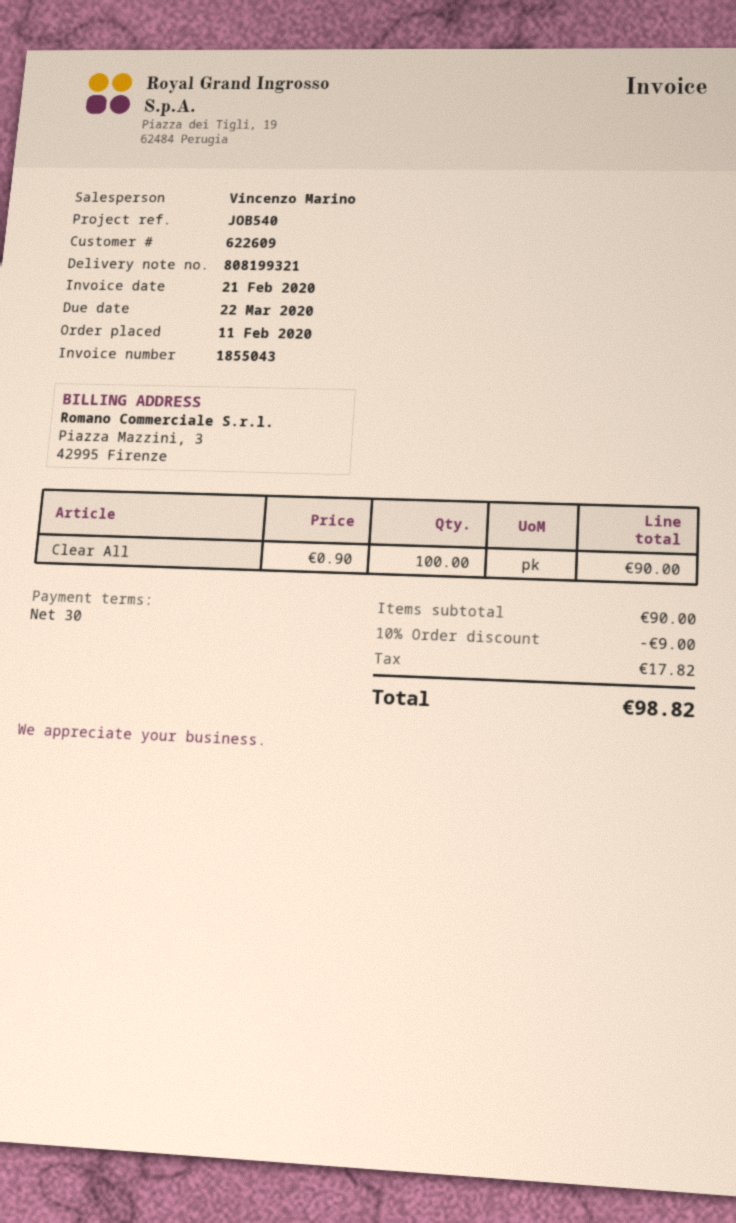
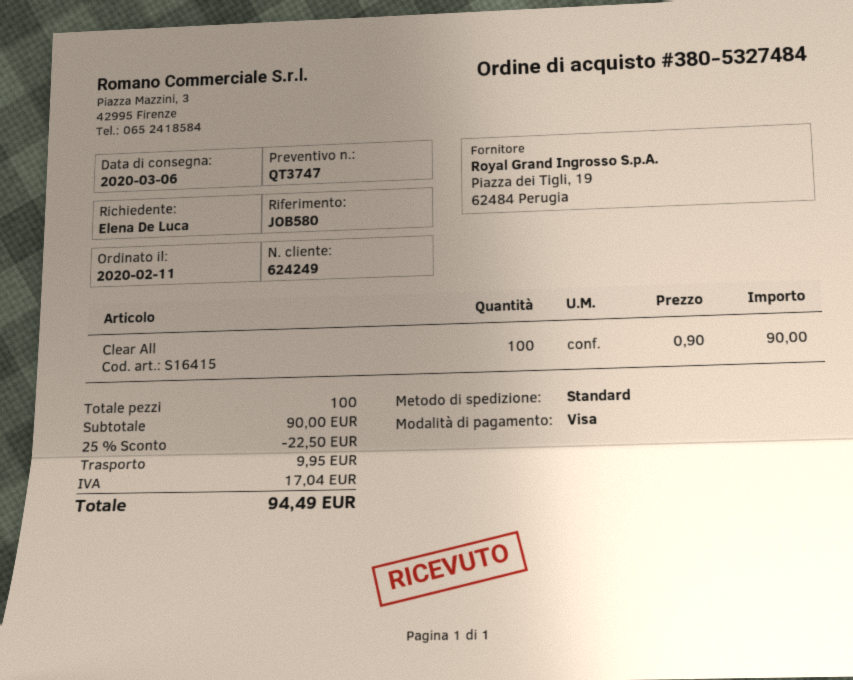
customer number: 622609 -> 624249
reference: JOB540 -> JOB580
discount: 10% = 9.00 -> 25% = 22.50
shipping: none -> 9.95
tax: 17.82 -> 17.04
total: 98.82 -> 94.49

